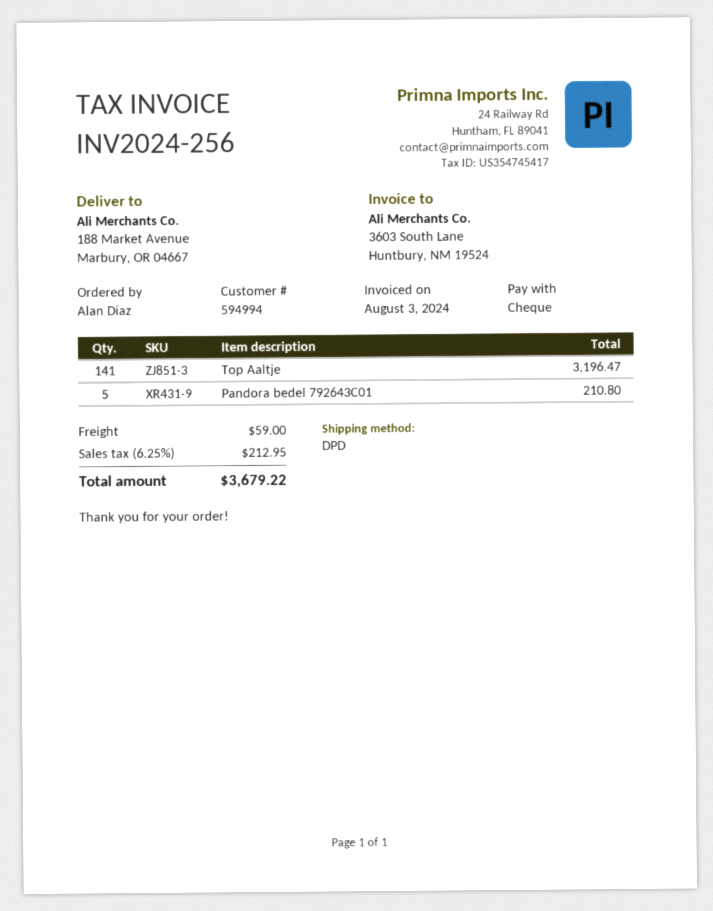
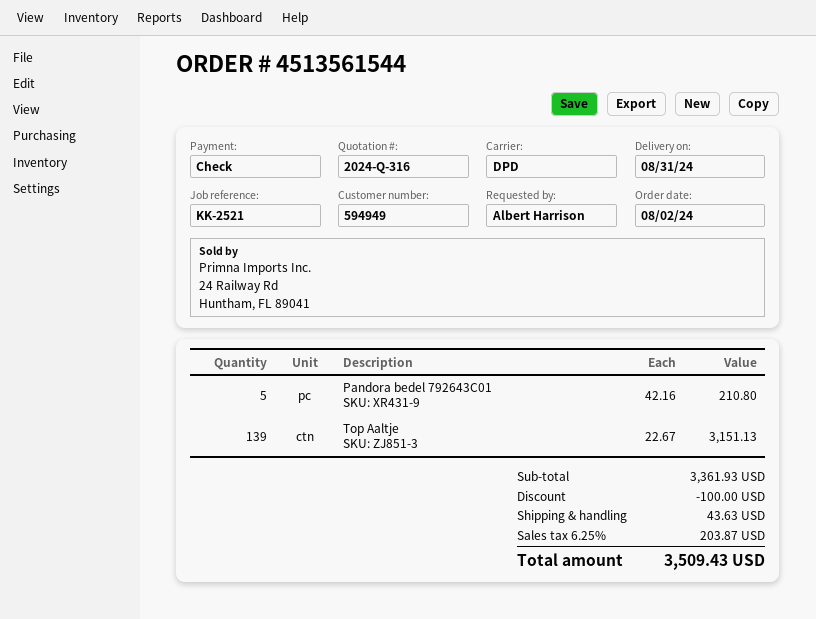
customer number: 594994 -> 594949
ordered by: Alan Diaz -> Albert Harrison
Top Aaltje: 141 for 3196.47 -> 139 for 3151.13
discount: none -> 100.00
shipping: 59.00 -> 43.63
tax: 6.25% = 212.95 -> 6.25% = 203.87
total: 3679.22 -> 3509.43

